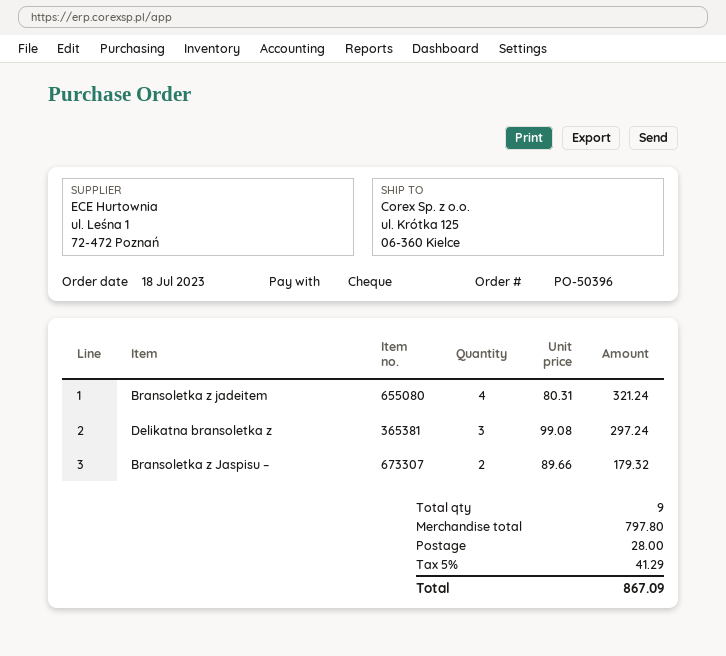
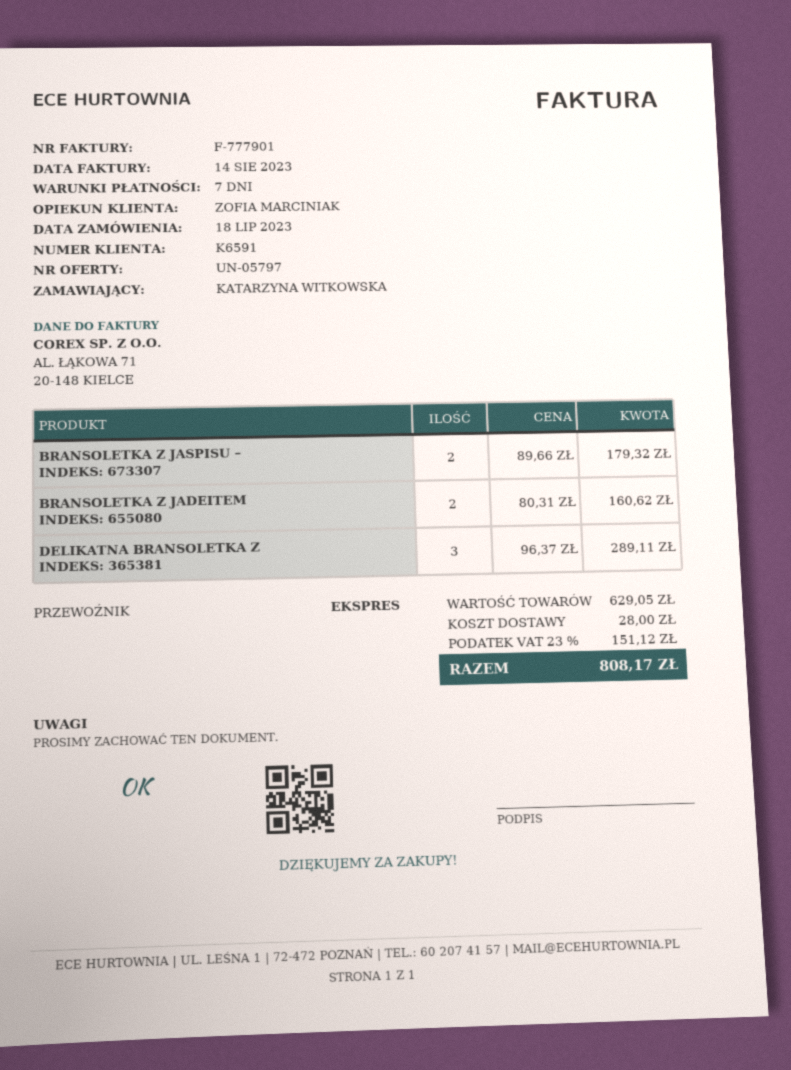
Bransoletka z jadeitem: 4 x 80.31 = 321.24 -> 2 x 80.31 = 160.62
Delikatna bransoletka z: 3 x 99.08 = 297.24 -> 3 x 96.37 = 289.11
subtotal: 797.80 -> 629.05
tax: 5% = 41.29 -> 23% = 151.12
total: 867.09 -> 808.17

